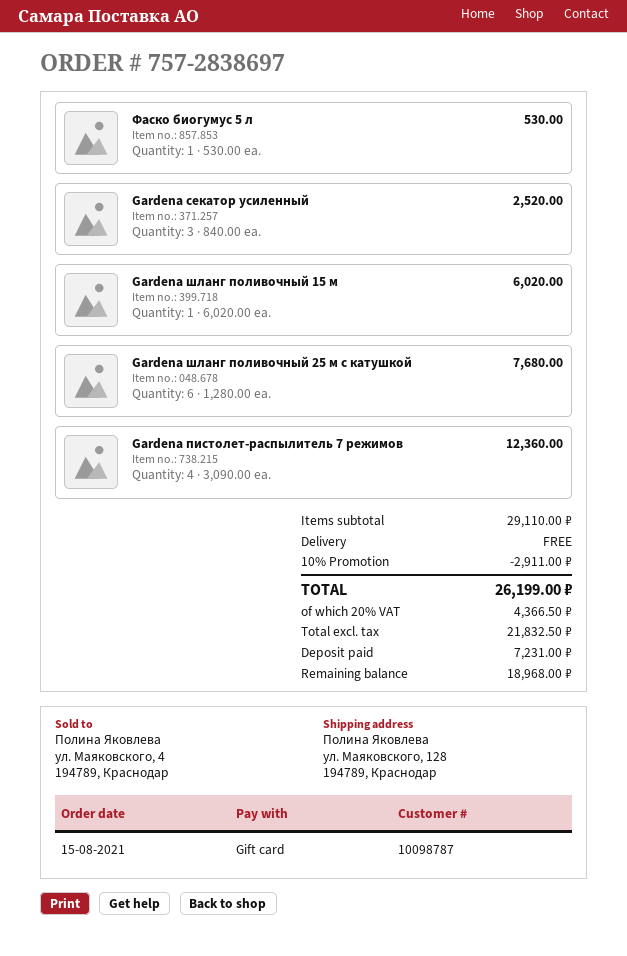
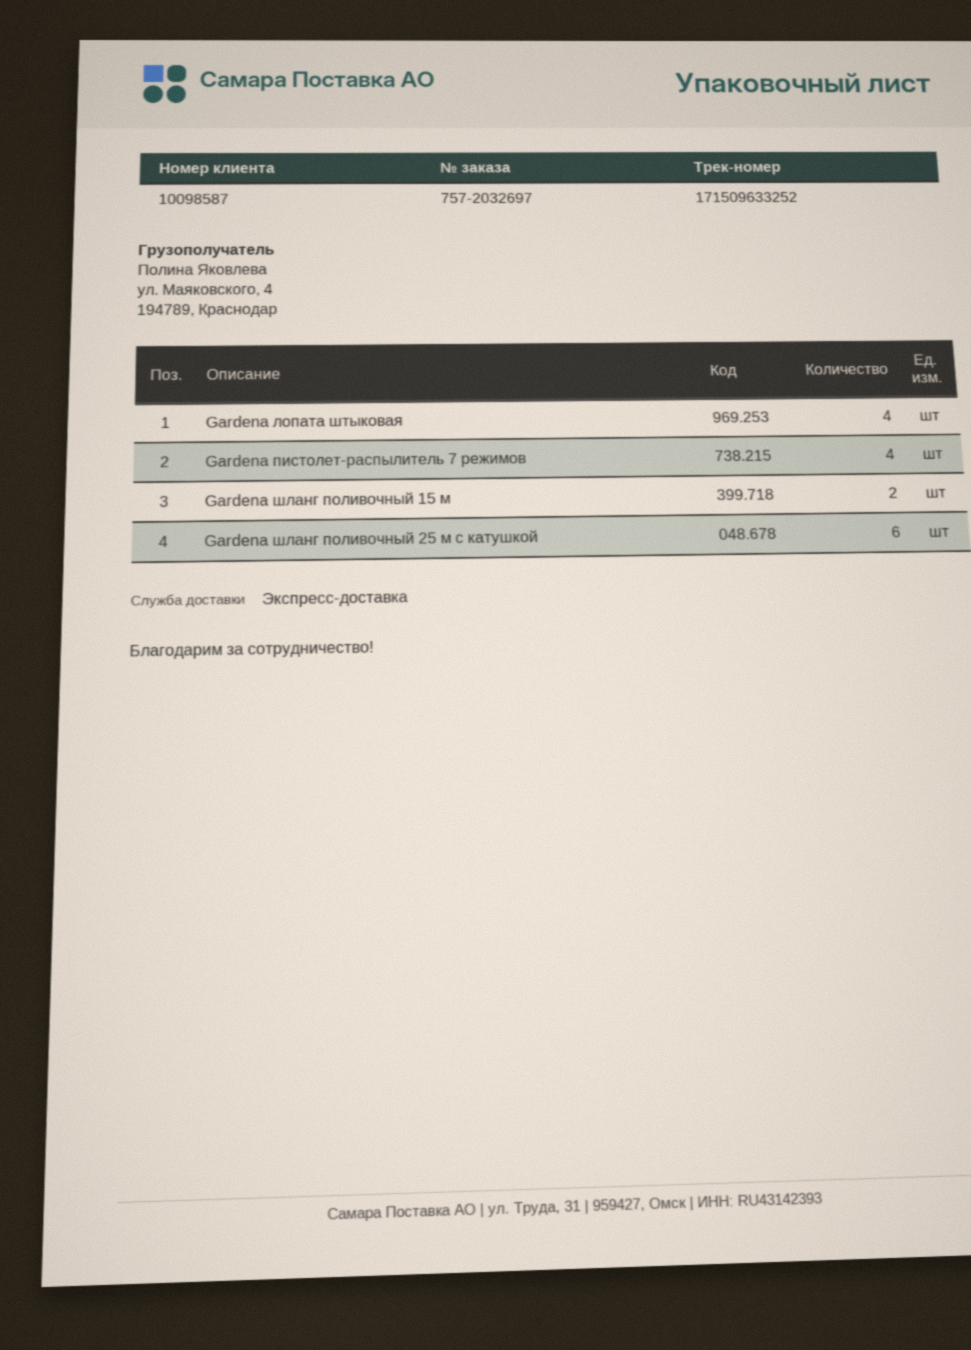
order number: 757-2838697 -> 757-2032697
customer number: 10098787 -> 10098587
ship to: ул. Маяковского, 128, 194789, Краснодар -> ул. Маяковского, 4, 194789, Краснодар
Фаско биогумус 5 л: 1 -> none
Gardena секатор усиленный: 3 -> none
Gardena шланг поливочный 15 м: 1 -> 2
Gardena лопата штыковая: none -> 4

